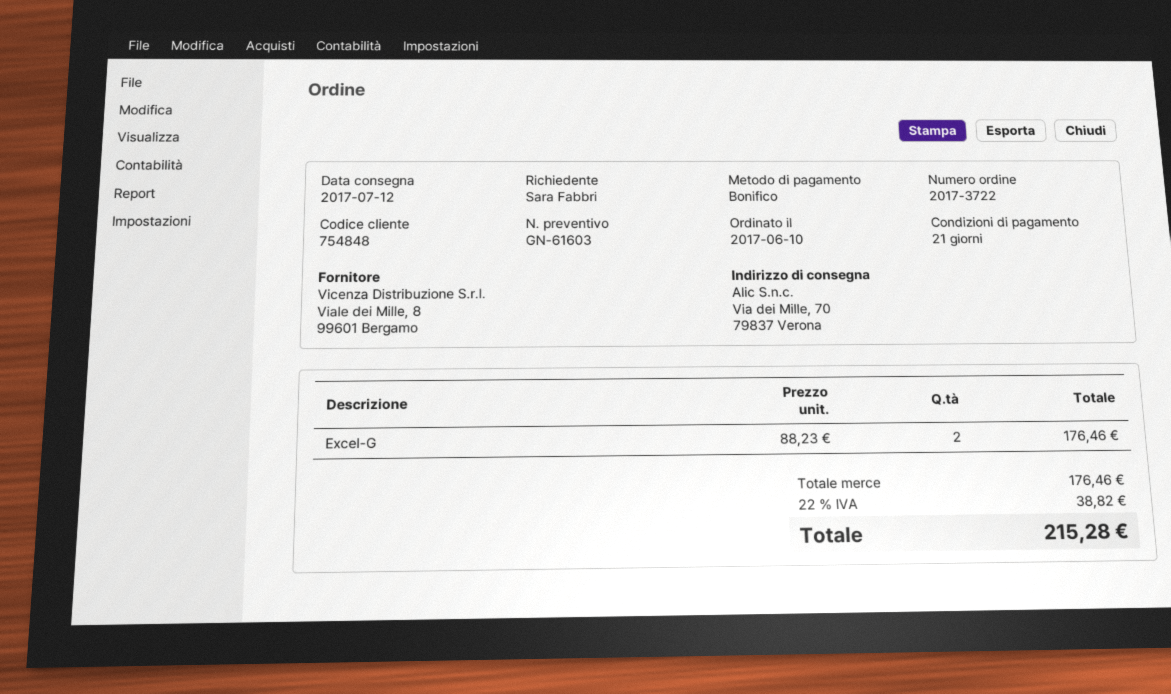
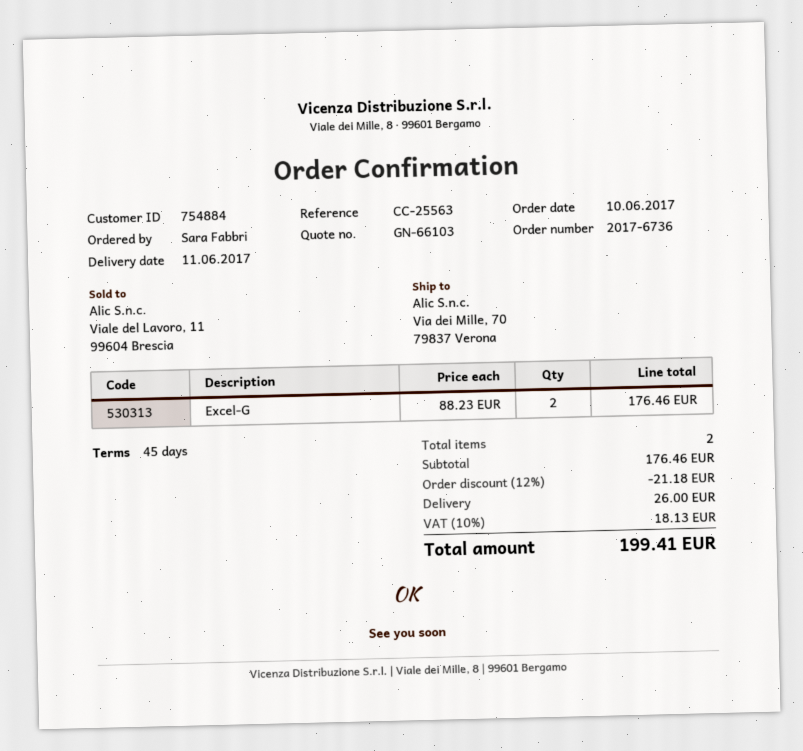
quote number: GN-61603 -> GN-66103
order number: 2017-3722 -> 2017-6736
delivery date: 2017-07-12 -> 2017-06-11
payment terms: 21 days -> 45 days
customer number: 754848 -> 754884
discount: none -> 12% = 21.18
shipping: none -> 26.00
tax: 22% = 38.82 -> 10% = 18.13
total: 215.28 -> 199.41

